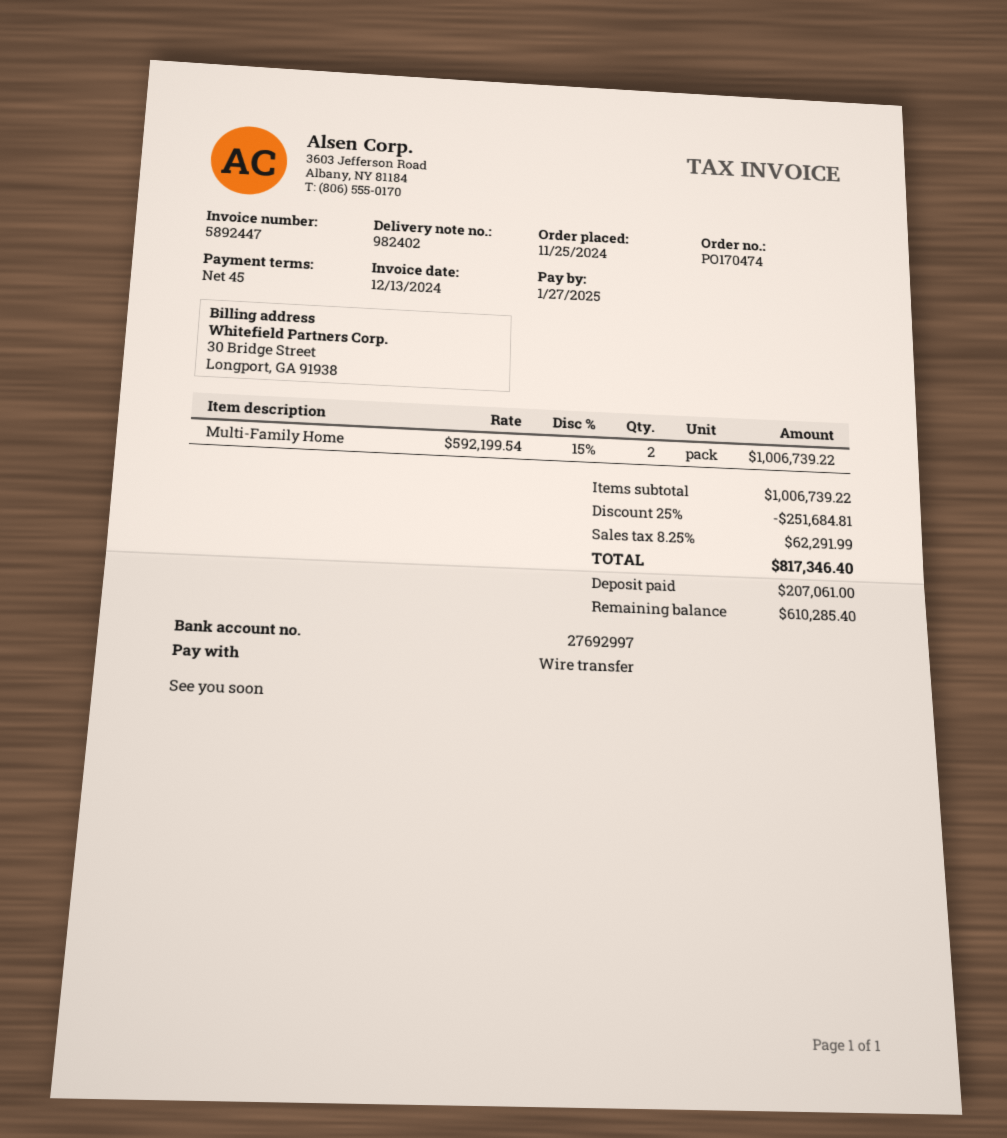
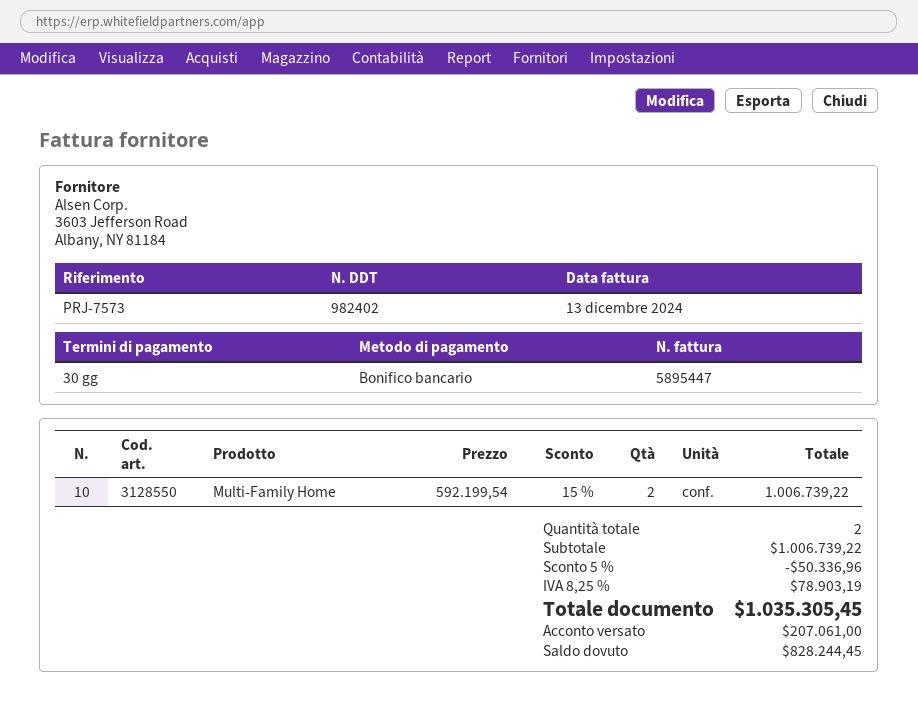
invoice number: 5892447 -> 5895447
payment terms: 45 days -> 30 days
discount: 25% = 251684.81 -> 5% = 50336.96
tax: 8.25% = 62291.99 -> 8.25% = 78903.19
total: 817346.40 -> 1035305.45
balance: 610285.40 -> 828244.45

